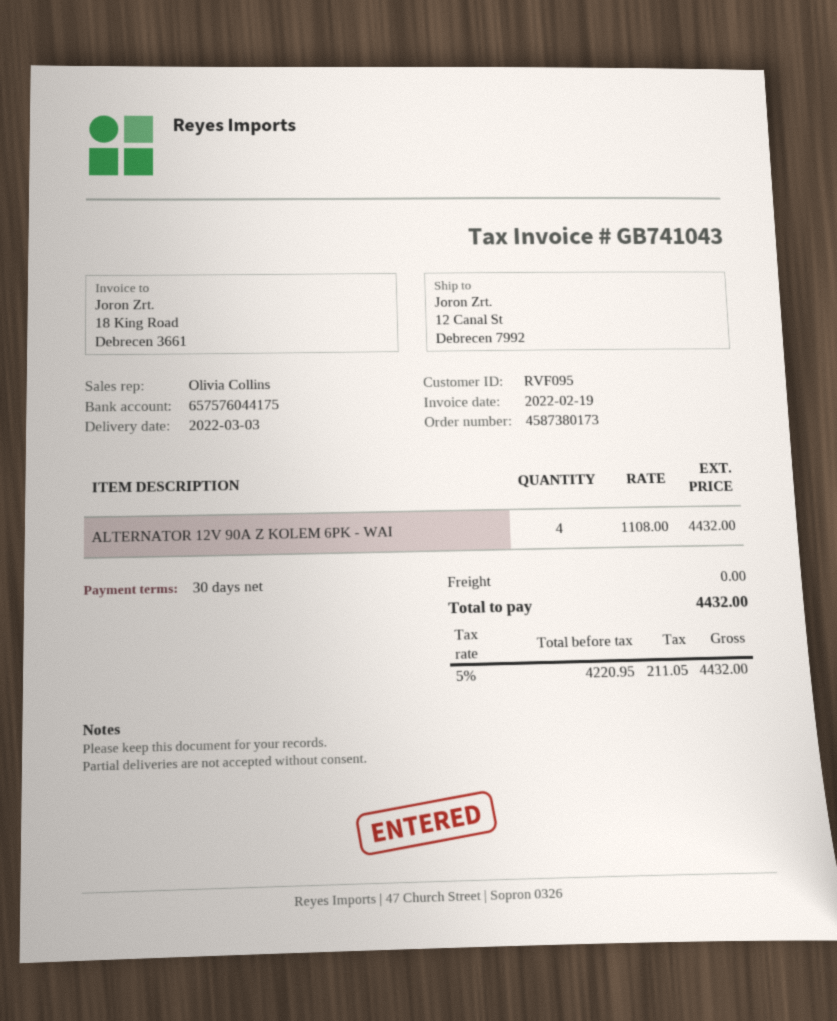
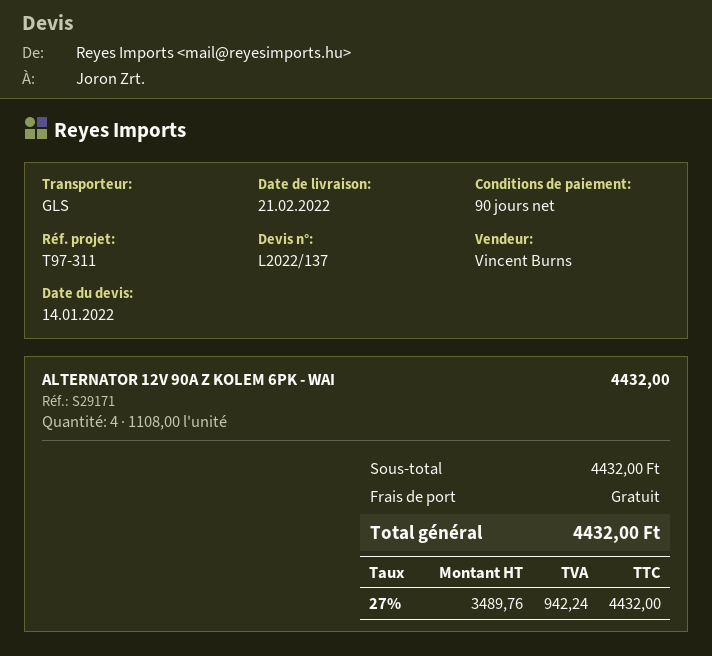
delivery date: 2022-03-03 -> 2022-02-21
payment terms: 30 days -> 90 days
sales rep: Olivia Collins -> Vincent Burns
net: 4220.95 -> 3489.76
tax: 5% = 211.05 -> 27% = 942.24

